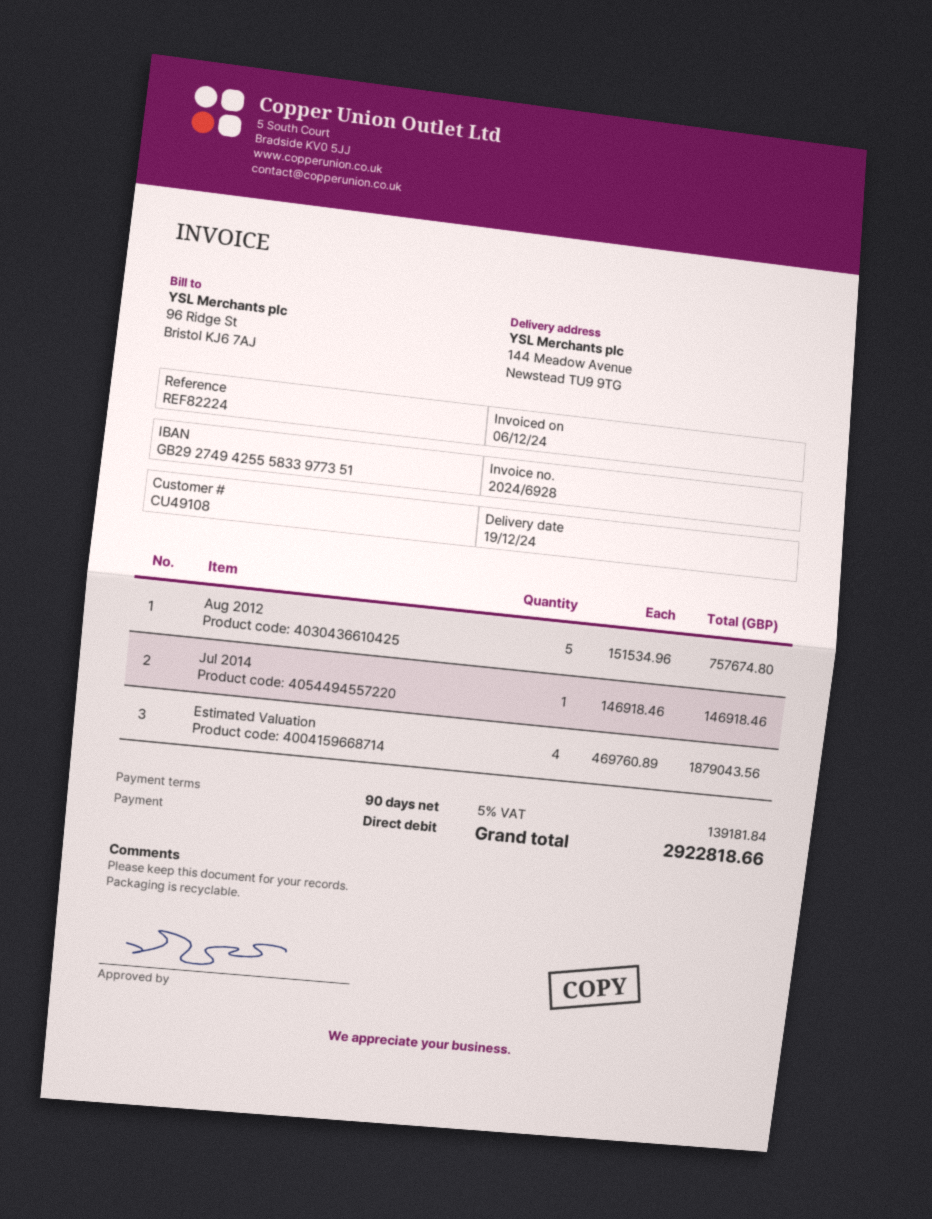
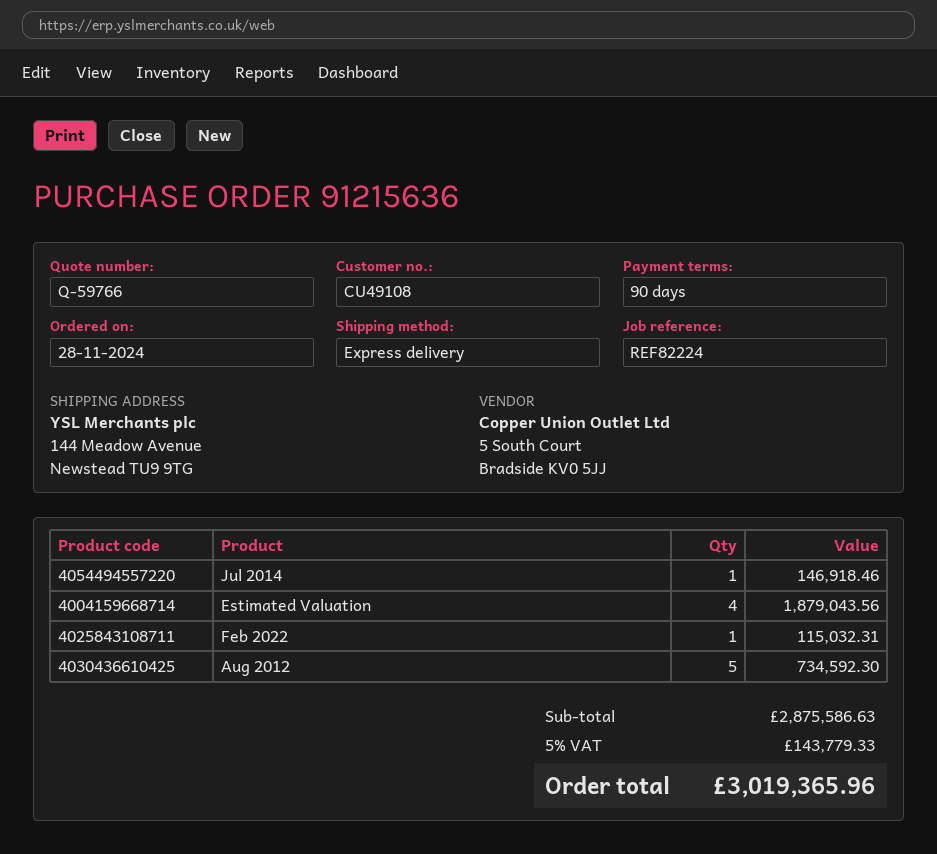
Aug 2012: 5 for 757674.80 -> 5 for 734592.30
Feb 2022: none -> 1 for 115032.31
tax: 5% = 139181.84 -> 5% = 143779.33
total: 2922818.66 -> 3019365.96

